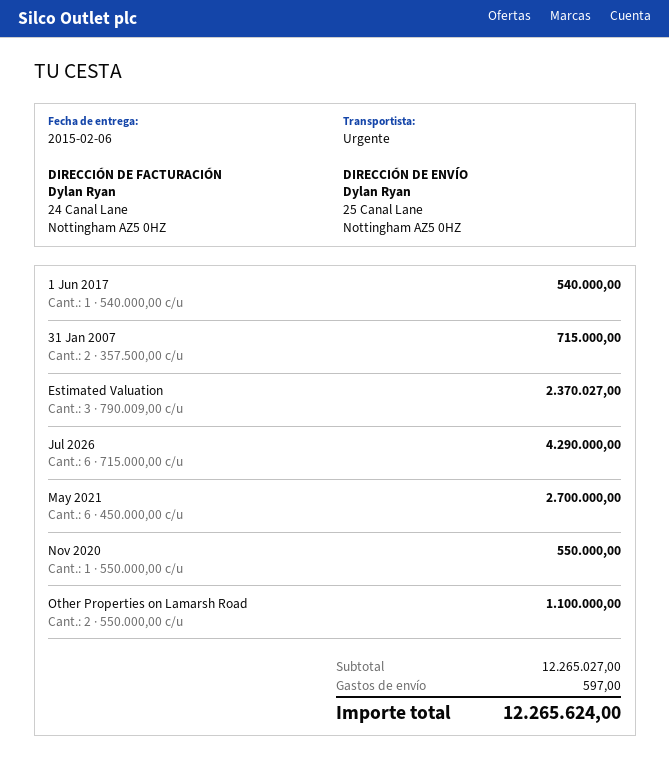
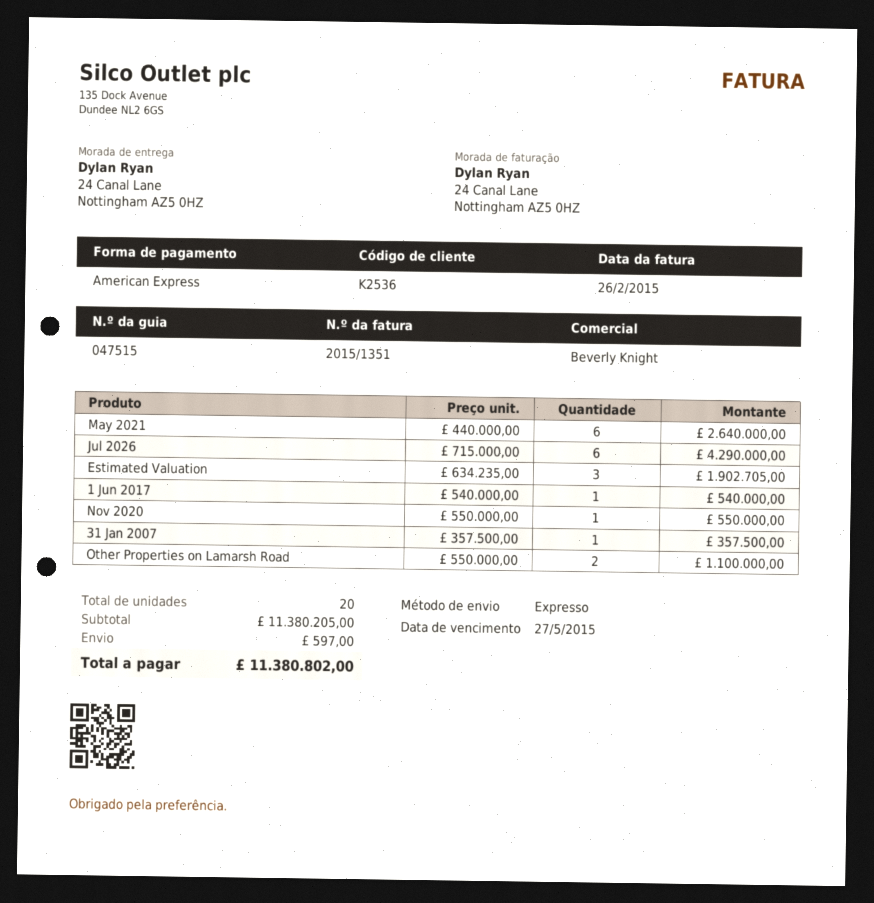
ship to: 25 Canal Lane, Nottingham AZ5 0HZ -> 24 Canal Lane, Nottingham AZ5 0HZ
31 Jan 2007: 2 x 357500.00 = 715000.00 -> 1 x 357500.00 = 357500.00
Estimated Valuation: 3 x 790009.00 = 2370027.00 -> 3 x 634235.00 = 1902705.00
May 2021: 6 x 450000.00 = 2700000.00 -> 6 x 440000.00 = 2640000.00
subtotal: 12265027.00 -> 11380205.00
total: 12265624.00 -> 11380802.00

